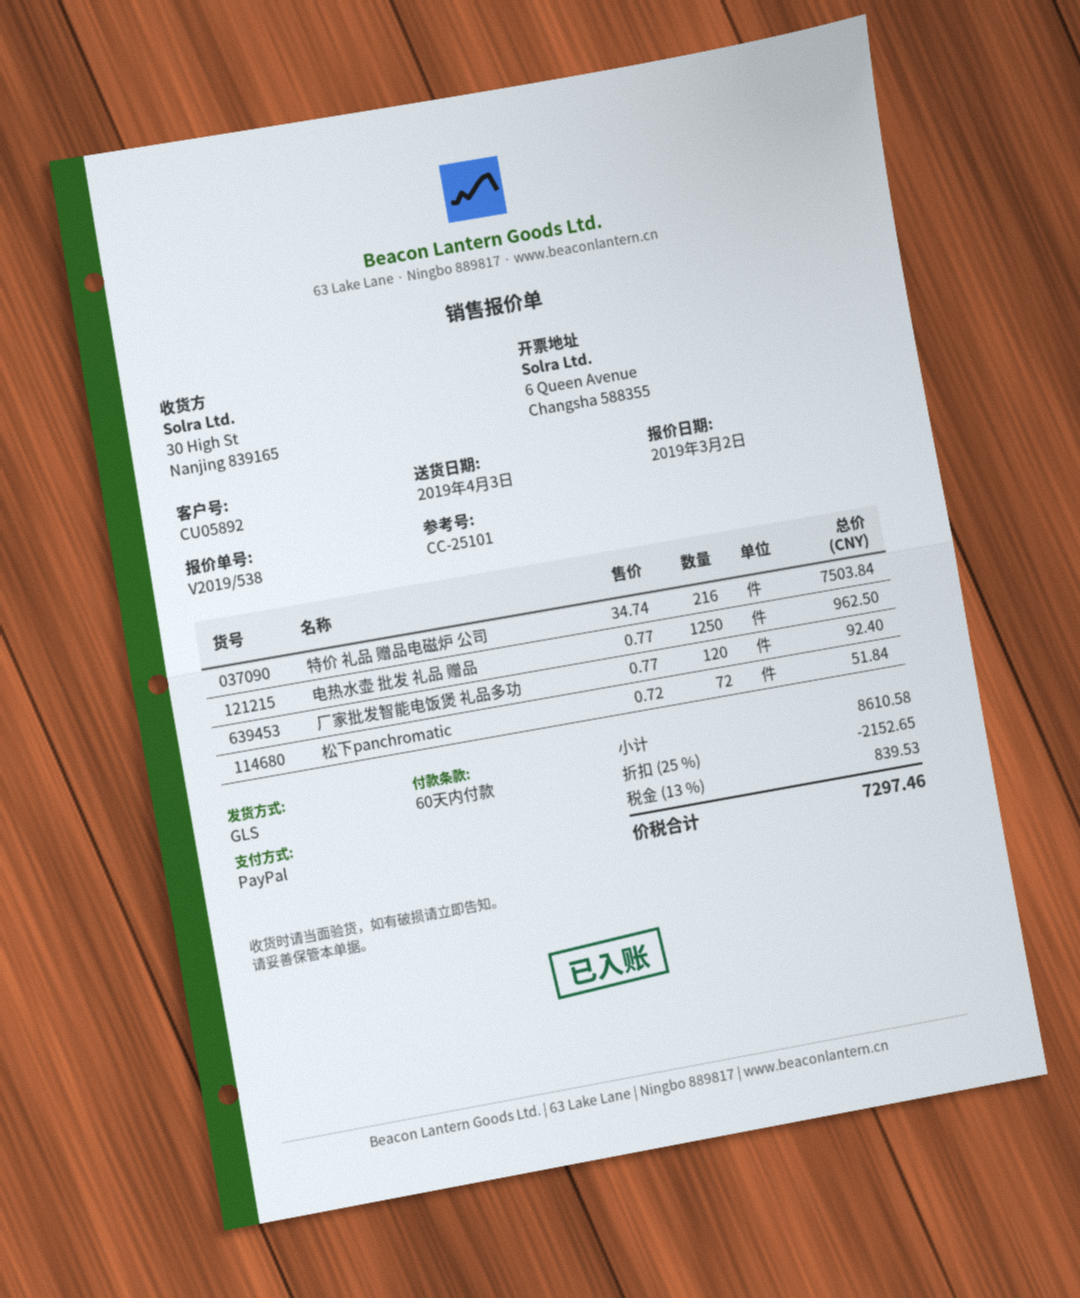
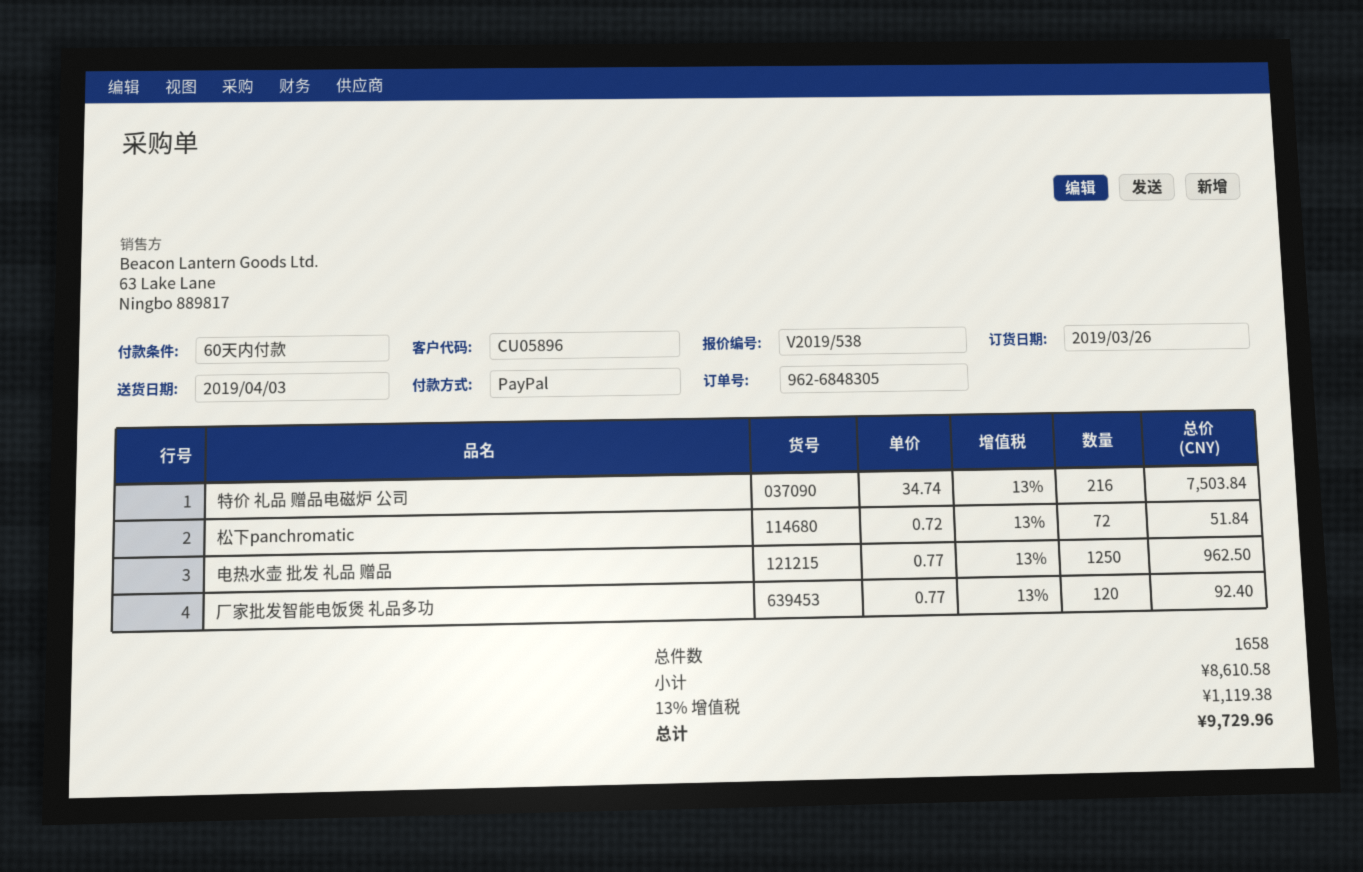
customer number: CU05892 -> CU05896
discount: 25% = 2152.65 -> none
tax: 13% = 839.53 -> 13% = 1119.38
total: 7297.46 -> 9729.96

